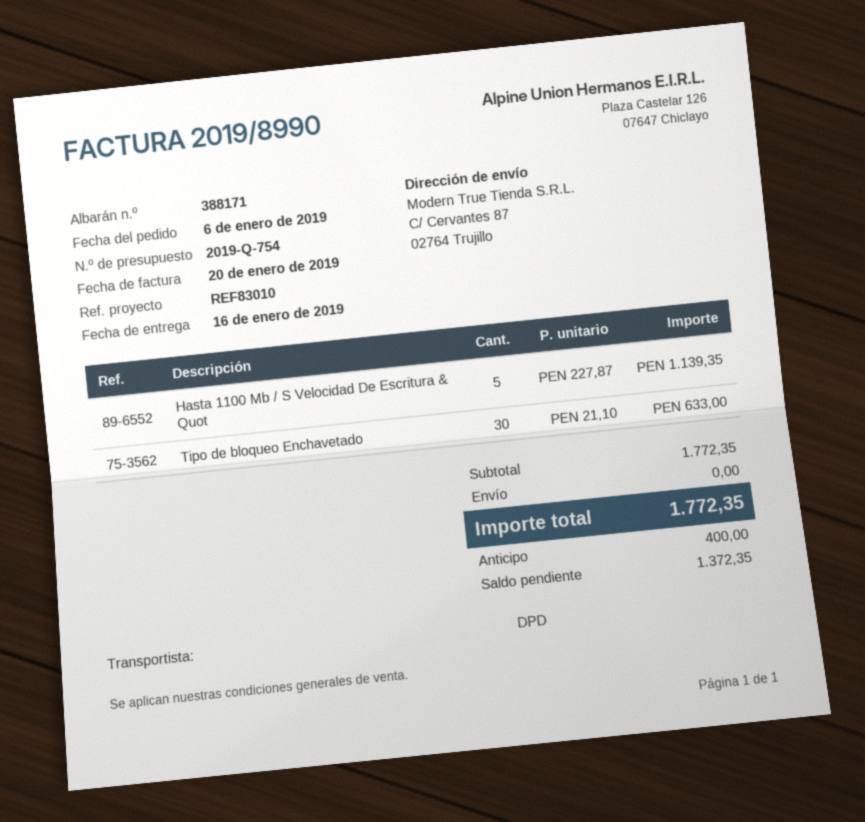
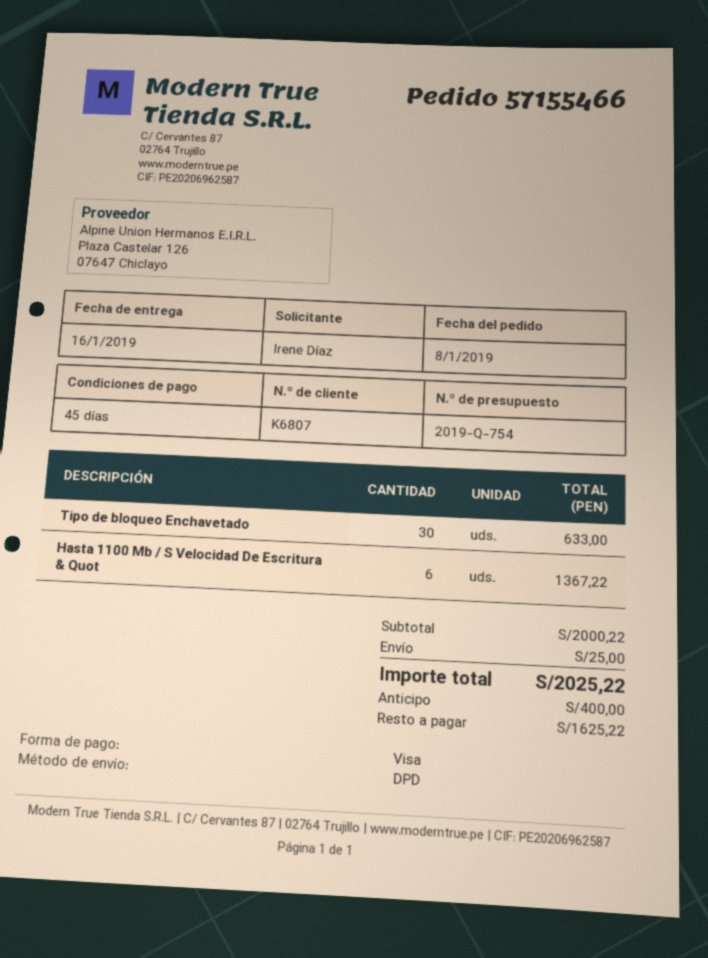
order date: 2019-01-06 -> 2019-01-08
Hasta 1100 Mb / S Velocidad De Escritura & Quot: 5 for 1139.35 -> 6 for 1367.22
subtotal: 1772.35 -> 2000.22
shipping: 0.00 -> 25.00
total: 1772.35 -> 2025.22
balance: 1372.35 -> 1625.22

